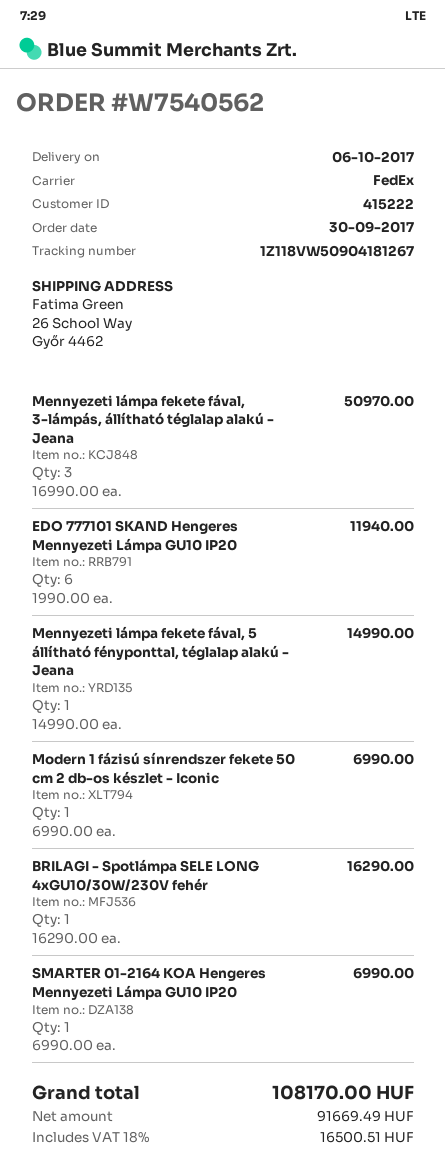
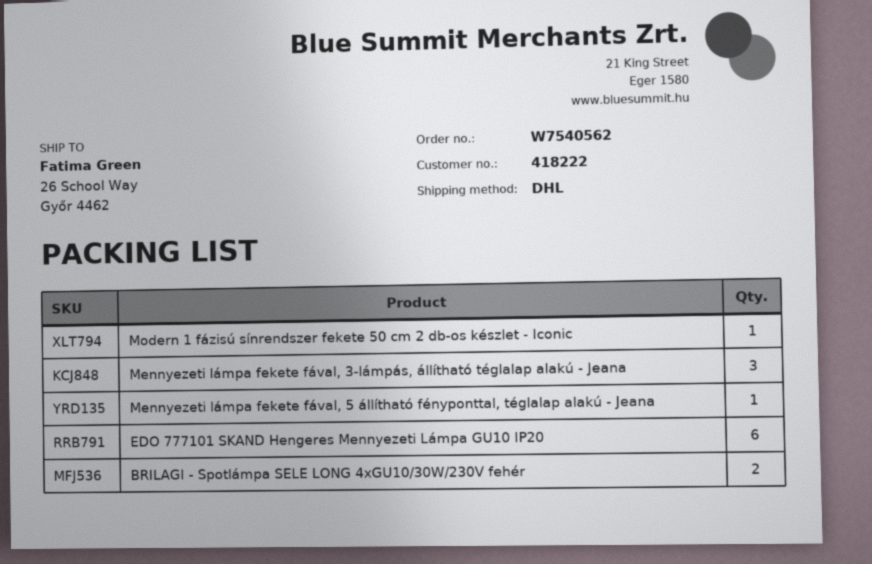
customer number: 415222 -> 418222
shipping method: FedEx -> DHL
BRILAGI - Spotlámpa SELE LONG 4xGU10/30W/230V fehér: 1 -> 2
SMARTER 01-2164 KOA Hengeres Mennyezeti Lámpa GU10 IP20: 1 -> none

